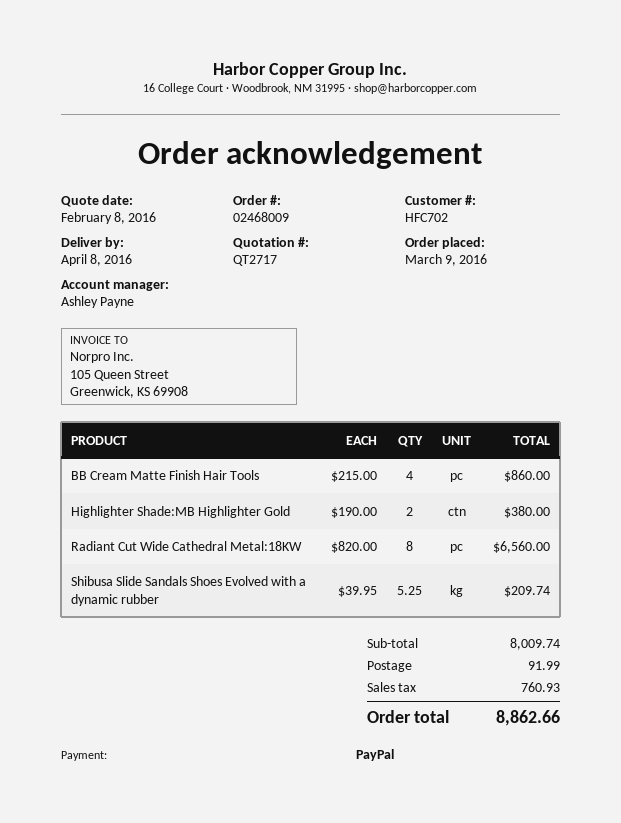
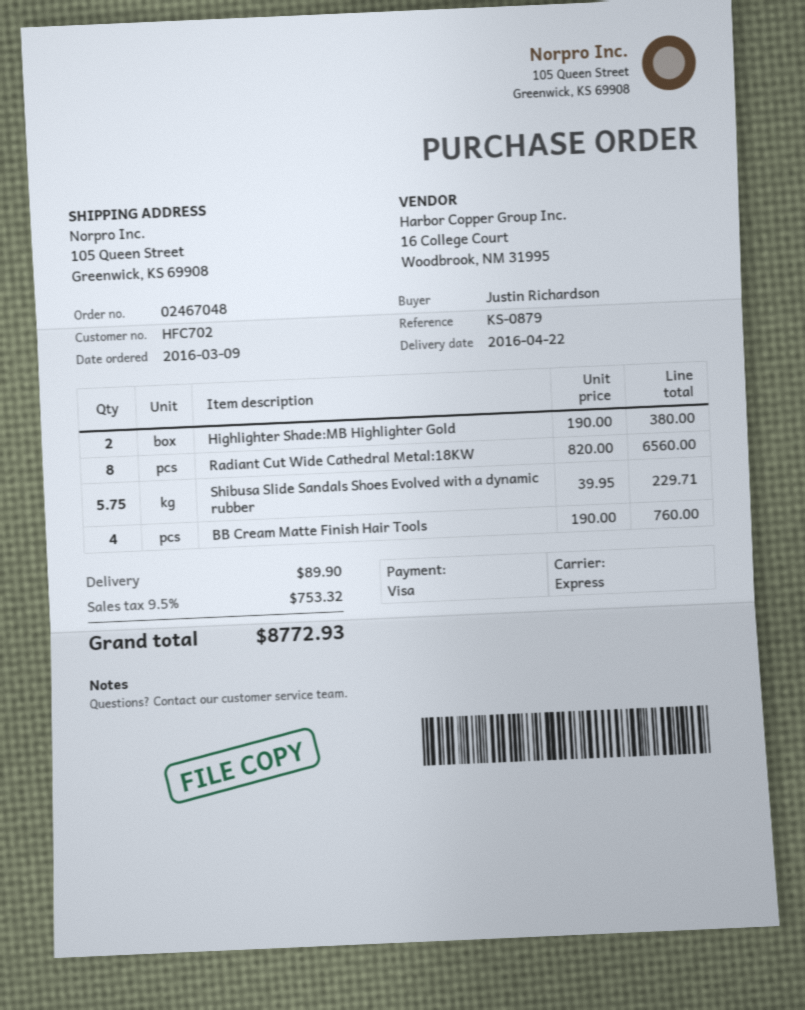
order number: 02468009 -> 02467048
delivery date: 2016-04-08 -> 2016-04-22
payment method: PayPal -> Visa
BB Cream Matte Finish Hair Tools: 4 x 215.00 = 860.00 -> 4 x 190.00 = 760.00
Shibusa Slide Sandals Shoes Evolved with a dynamic rubber: 5.25 x 39.95 = 209.74 -> 5.75 x 39.95 = 229.71
shipping: 91.99 -> 89.90
tax: 760.93 -> 753.32
total: 8862.66 -> 8772.93

